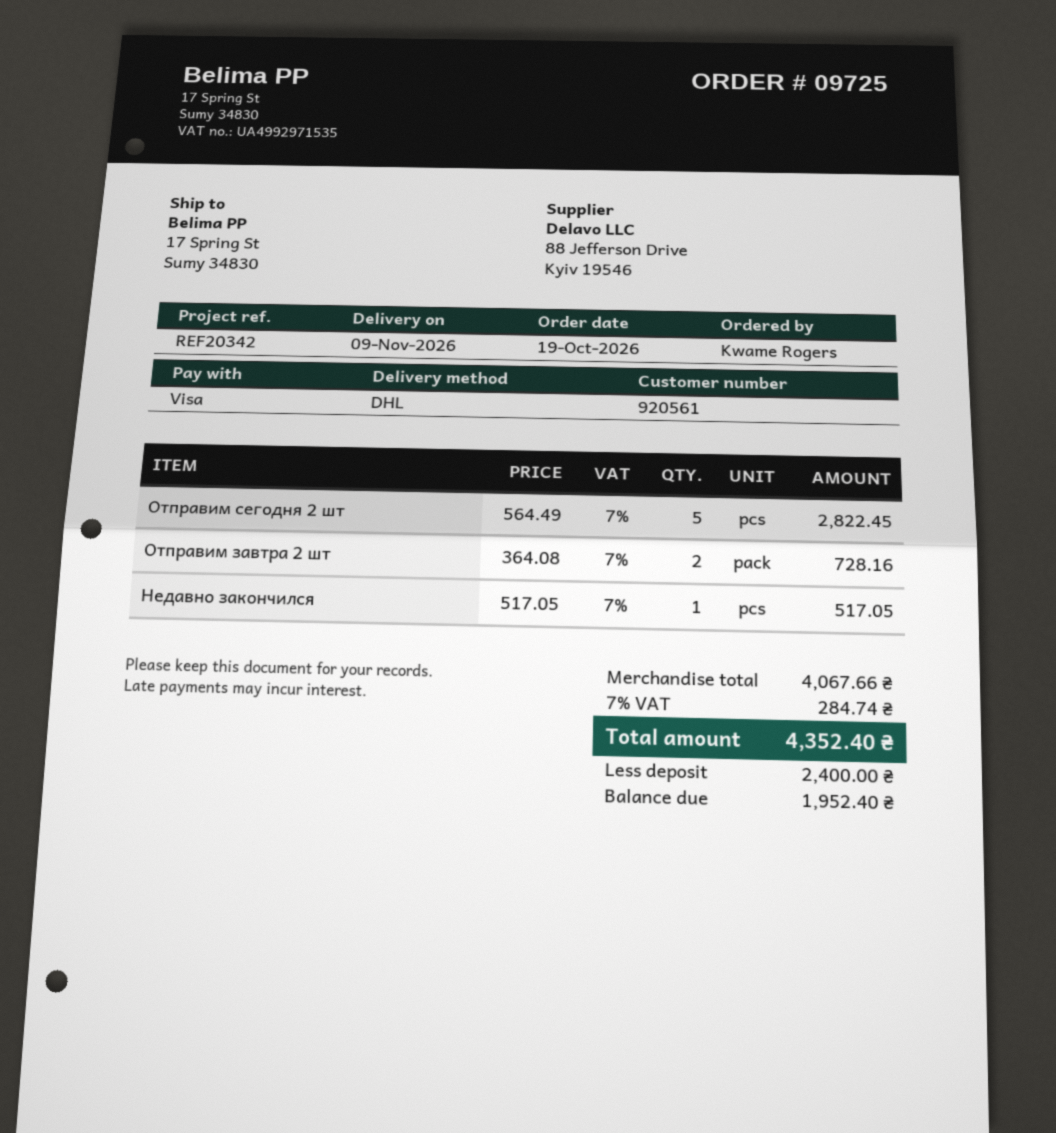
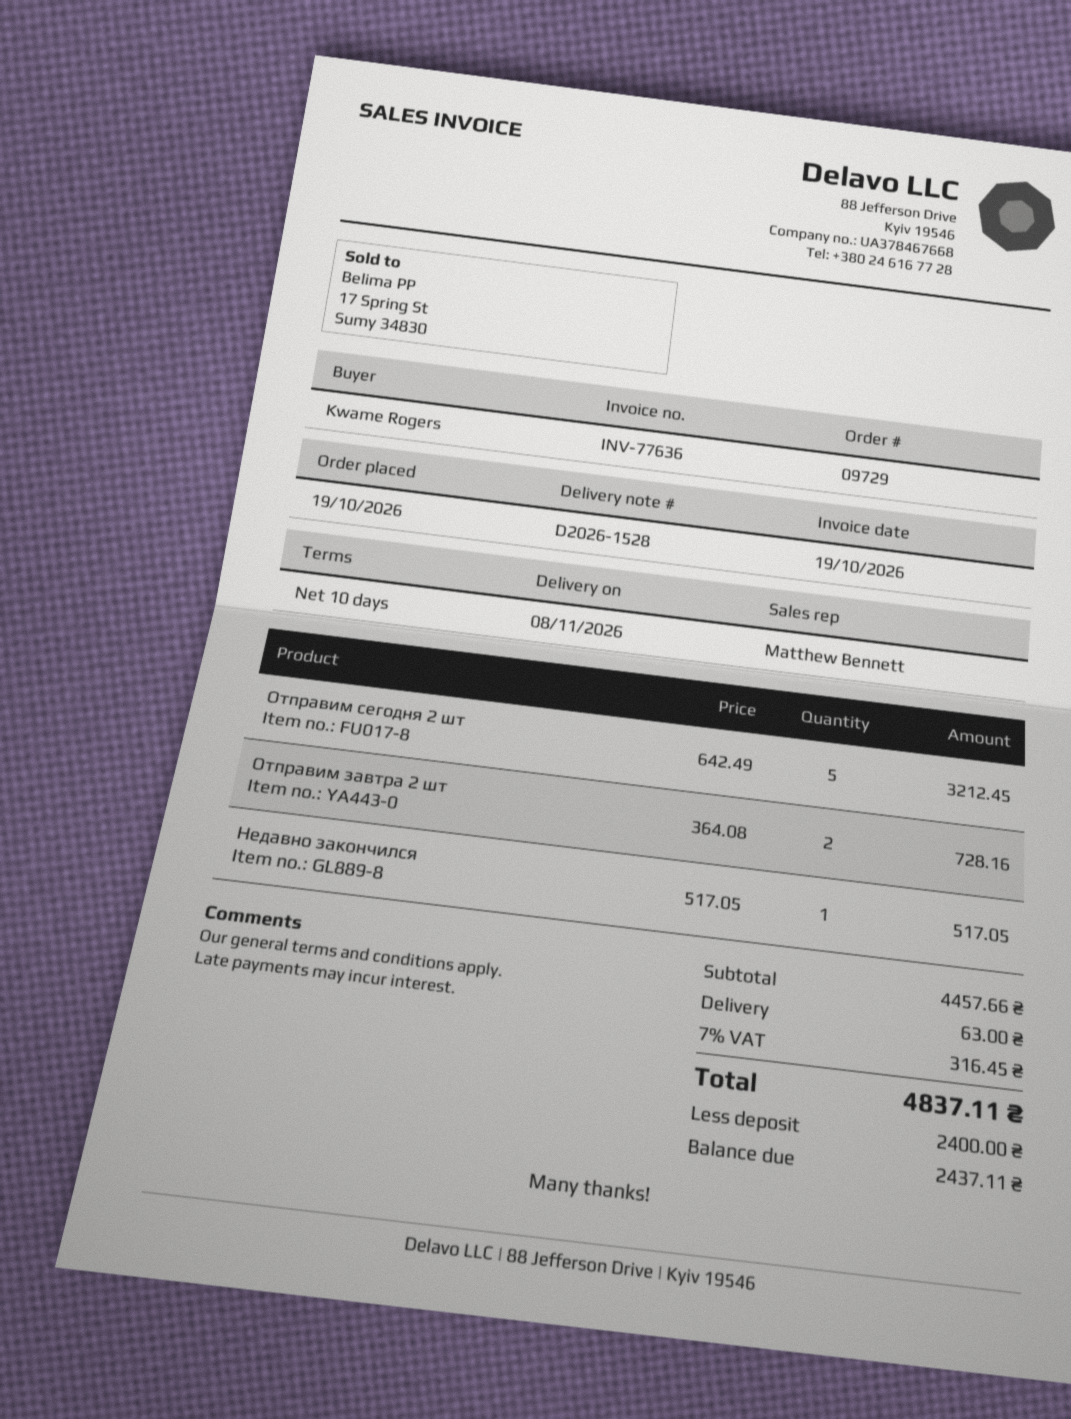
order number: 09725 -> 09729
delivery date: 2026-11-09 -> 2026-11-08
Отправим сегодня 2 шт: 5 x 564.49 = 2822.45 -> 5 x 642.49 = 3212.45
subtotal: 4067.66 -> 4457.66
shipping: none -> 63.00
tax: 7% = 284.74 -> 7% = 316.45
total: 4352.40 -> 4837.11
balance: 1952.40 -> 2437.11

